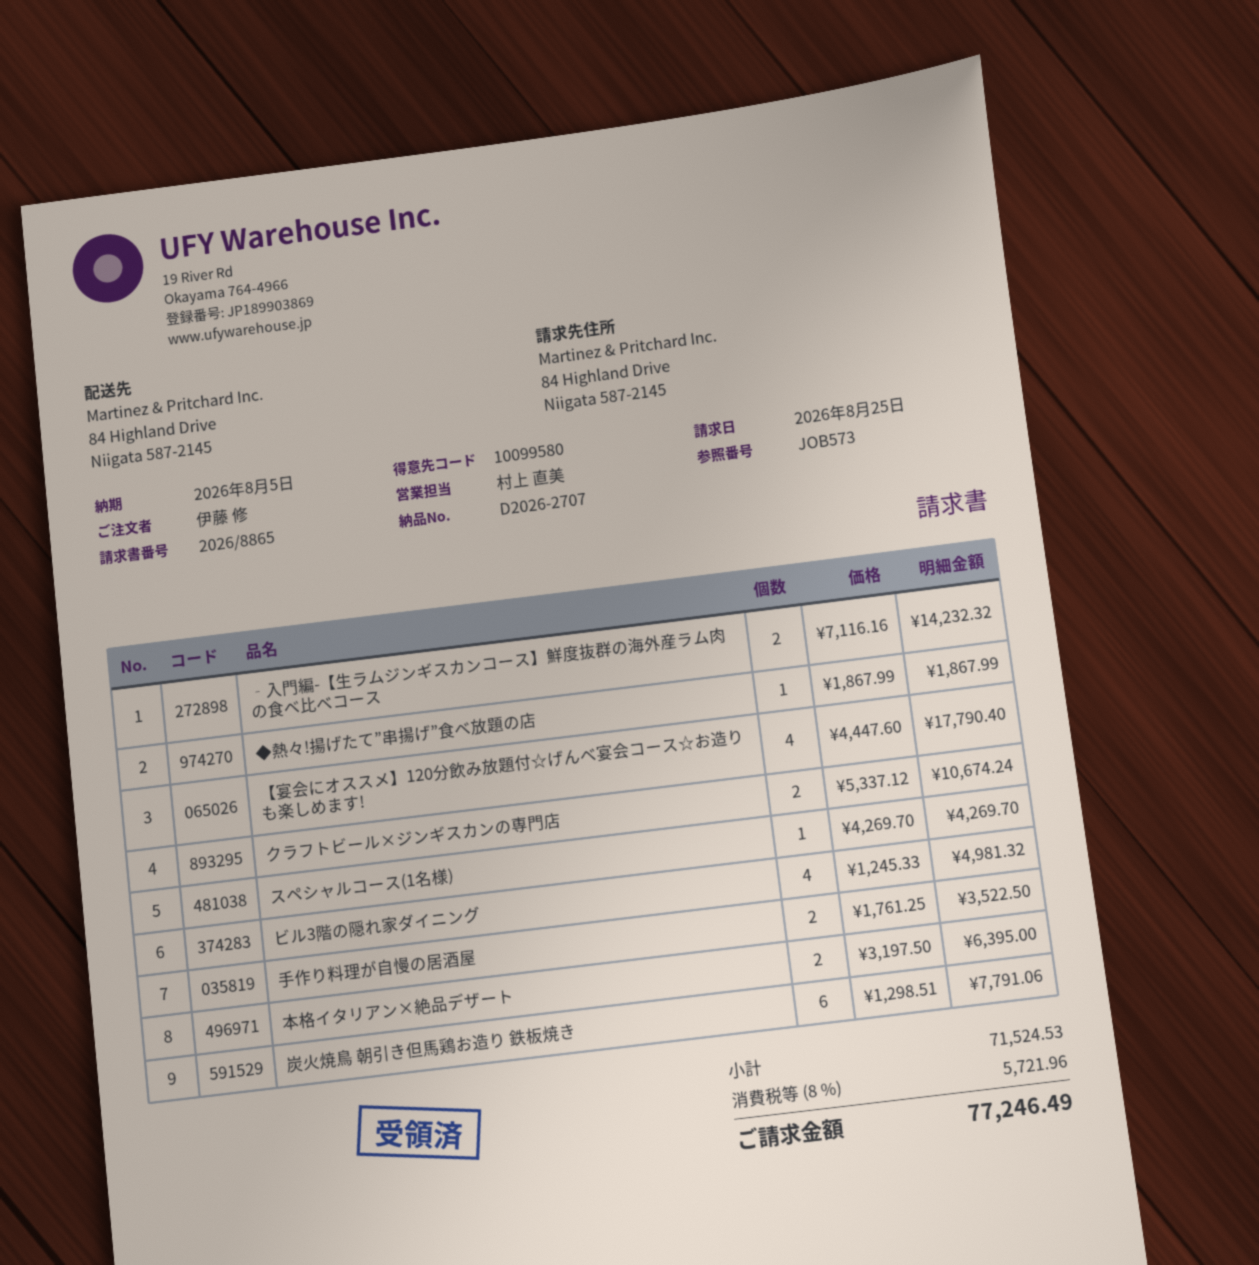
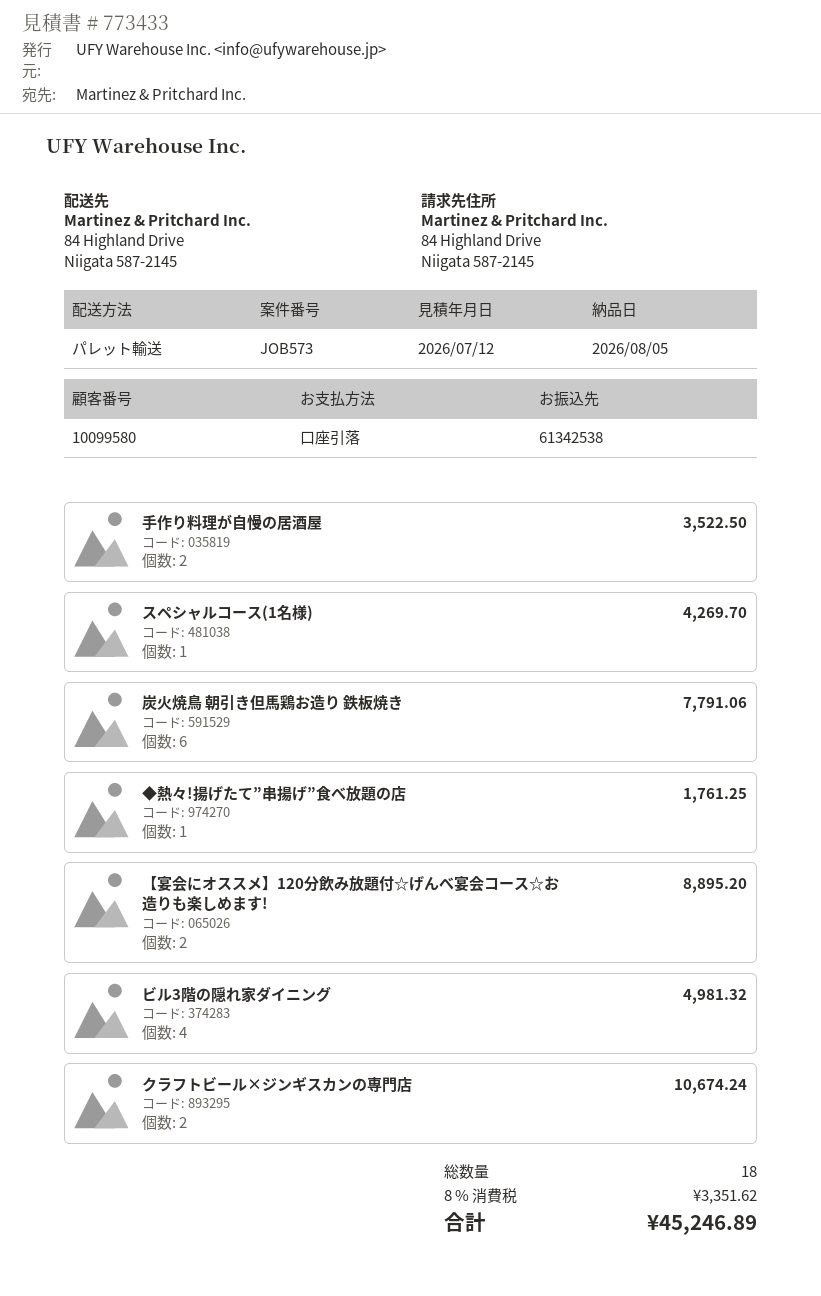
‐入門編-【生ラムジンギスカンコース】鮮度抜群の海外産ラム肉の食べ比べコース: 2 for 14232.32 -> none
◆熱々!揚げたて”串揚げ”食べ放題の店: 1 for 1867.99 -> 1 for 1761.25
【宴会にオススメ】120分飲み放題付☆げんべ宴会コース☆お造りも楽しめます!: 4 for 17790.40 -> 2 for 8895.20
本格イタリアン×絶品デザート: 2 for 6395.00 -> none
tax: 8% = 5721.96 -> 8% = 3351.62
total: 77246.49 -> 45246.89

